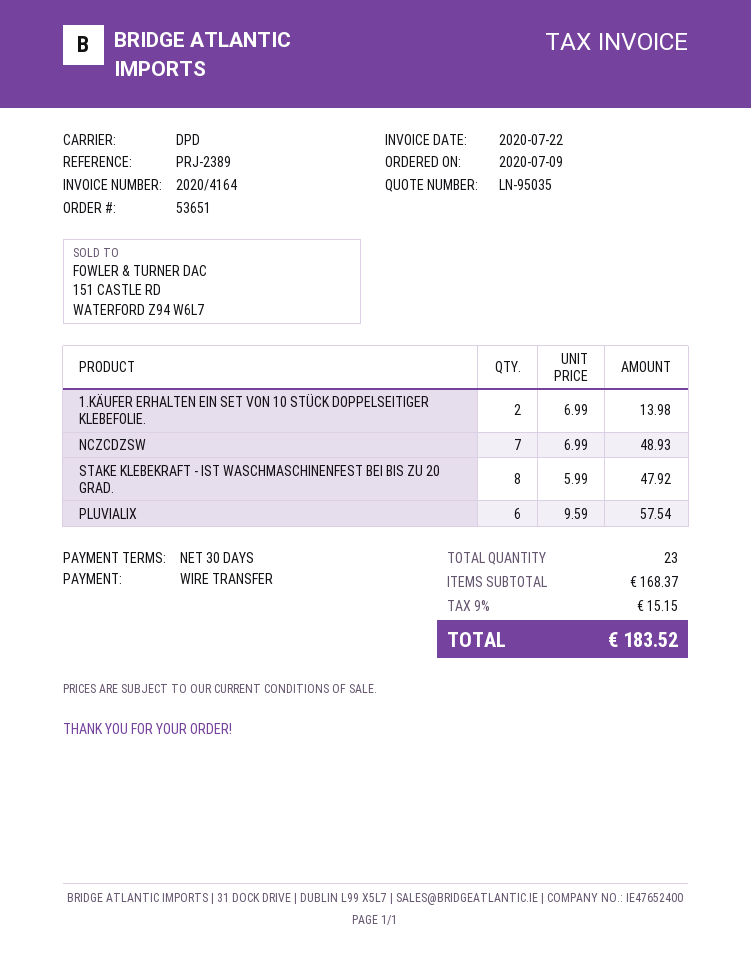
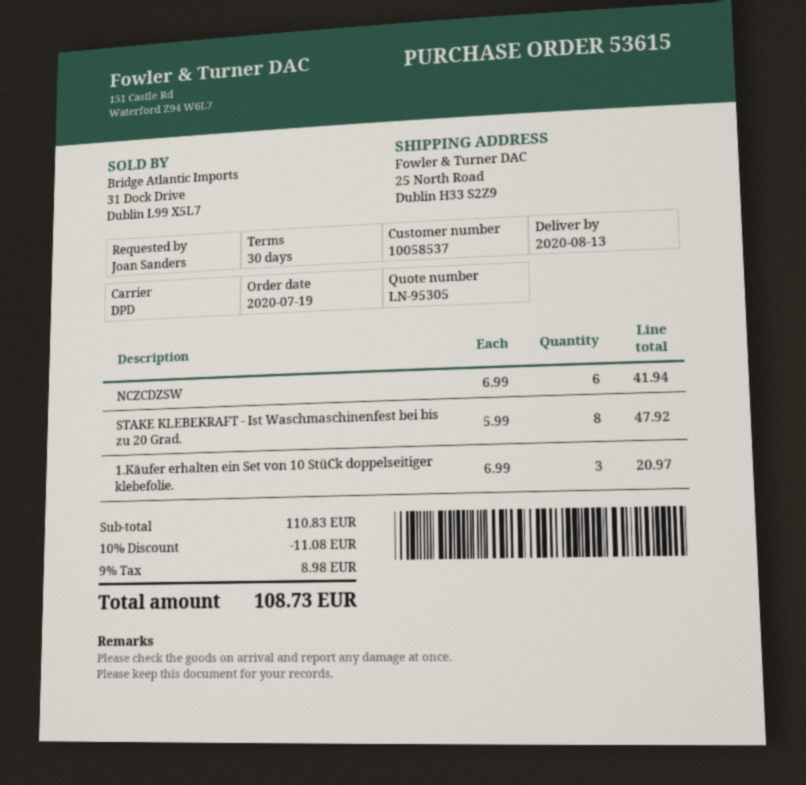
quote number: LN-95035 -> LN-95305
order number: 53651 -> 53615
order date: 2020-07-09 -> 2020-07-19
1.KÄUFER ERHALTEN EIN SET VON 10 STÜCK DOPPELSEITIGER KLEBEFOLIE.: 2 x 6.99 = 13.98 -> 3 x 6.99 = 20.97
NCZCDZSW: 7 x 6.99 = 48.93 -> 6 x 6.99 = 41.94
PLUVIALIX: 6 x 9.59 = 57.54 -> none
subtotal: 168.37 -> 110.83
discount: none -> 10% = 11.08
tax: 9% = 15.15 -> 9% = 8.98
total: 183.52 -> 108.73

